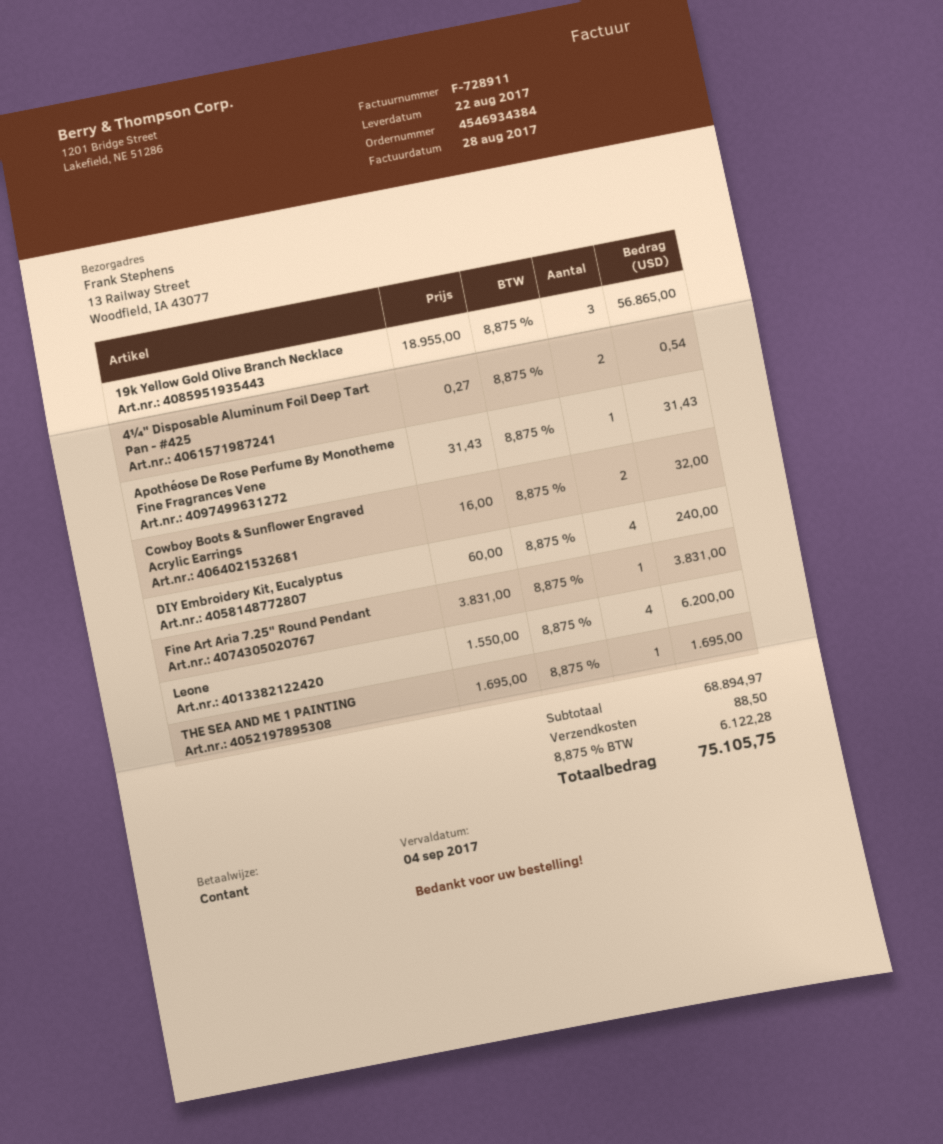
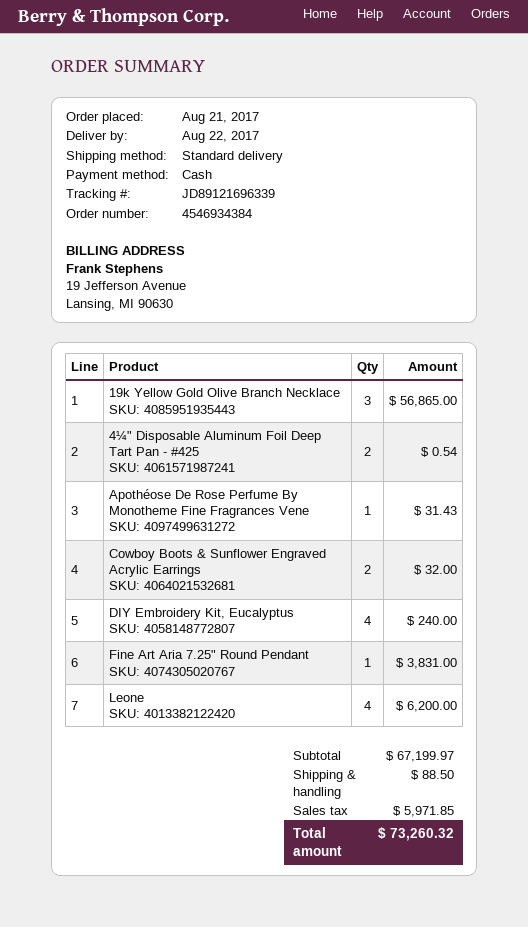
THE SEA AND ME 1 PAINTING: 1 for 1695.00 -> none
subtotal: 68894.97 -> 67199.97
tax: 6122.28 -> 5971.85
total: 75105.75 -> 73260.32

